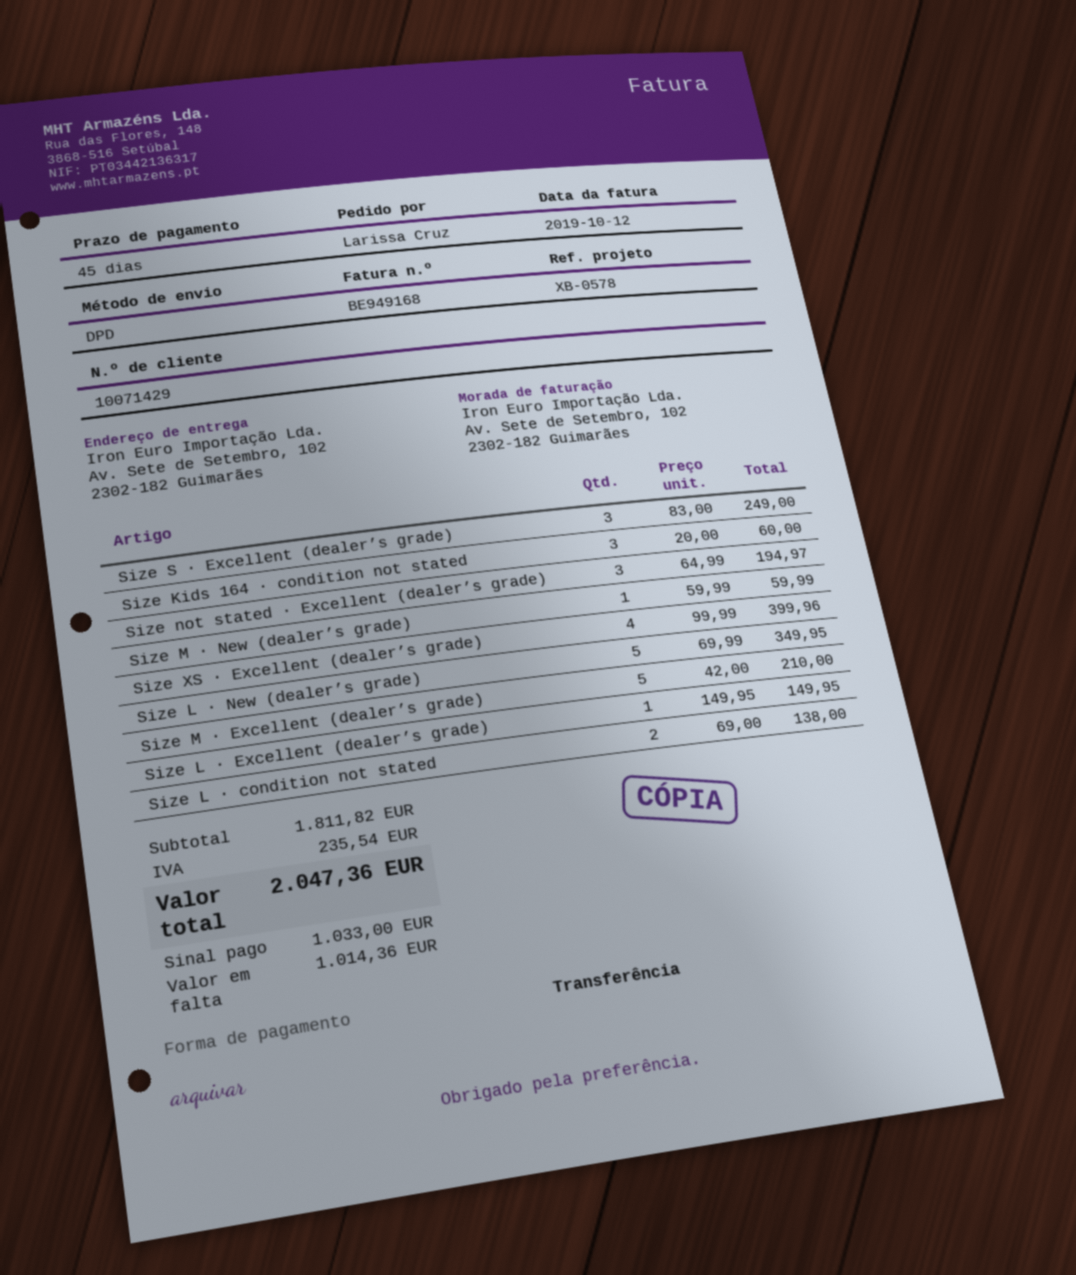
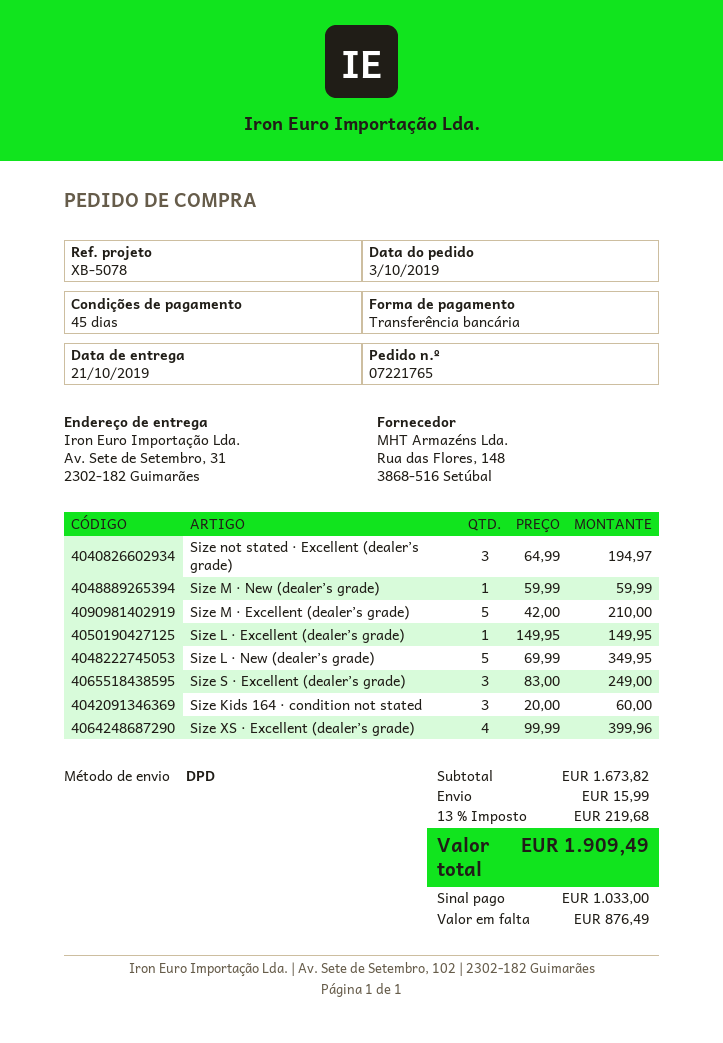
reference: XB-0578 -> XB-5078
ship to: Av. Sete de Setembro, 102, 2302-182 Guimarães -> Av. Sete de Setembro, 31, 2302-182 Guimarães
Size L · condition not stated: 2 x 69.00 = 138.00 -> none
subtotal: 1811.82 -> 1673.82
shipping: none -> 15.99
tax: 235.54 -> 219.68
total: 2047.36 -> 1909.49
balance: 1014.36 -> 876.49

